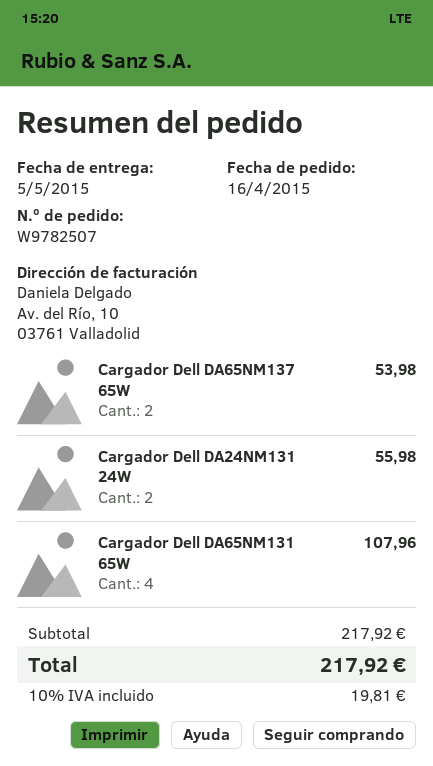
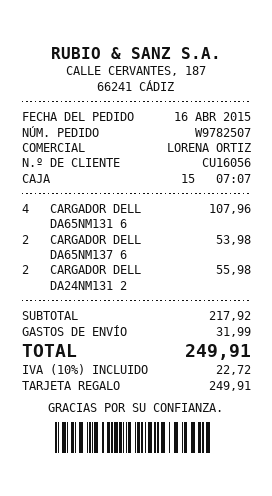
shipping: none -> 31.99
tax: 10% = 19.81 -> 10% = 22.72
total: 217.92 -> 249.91

